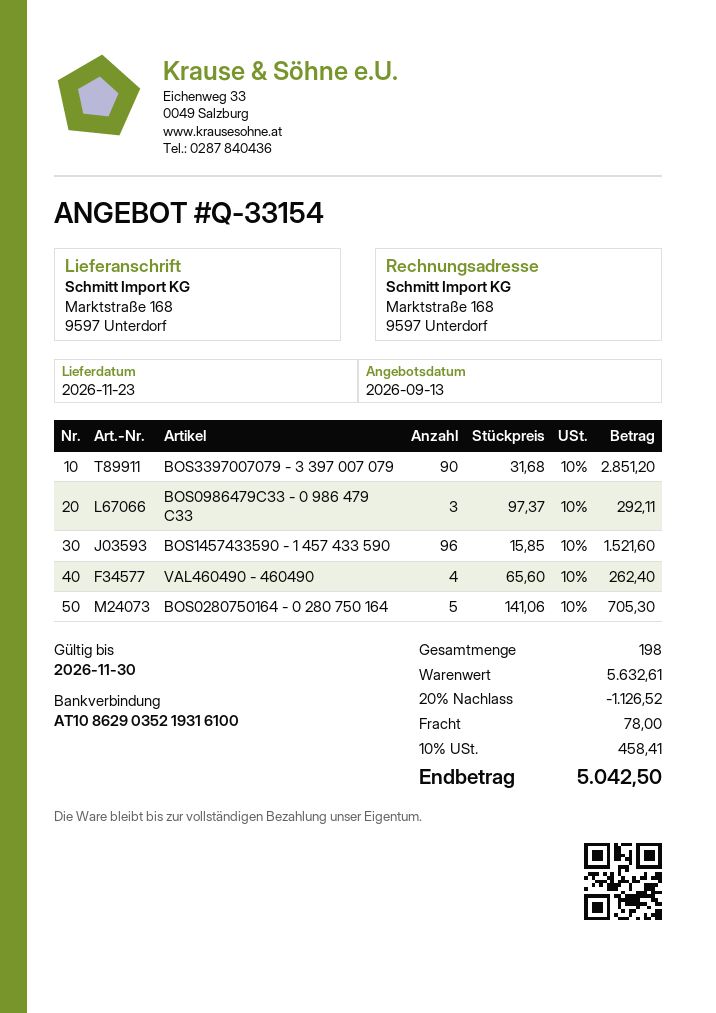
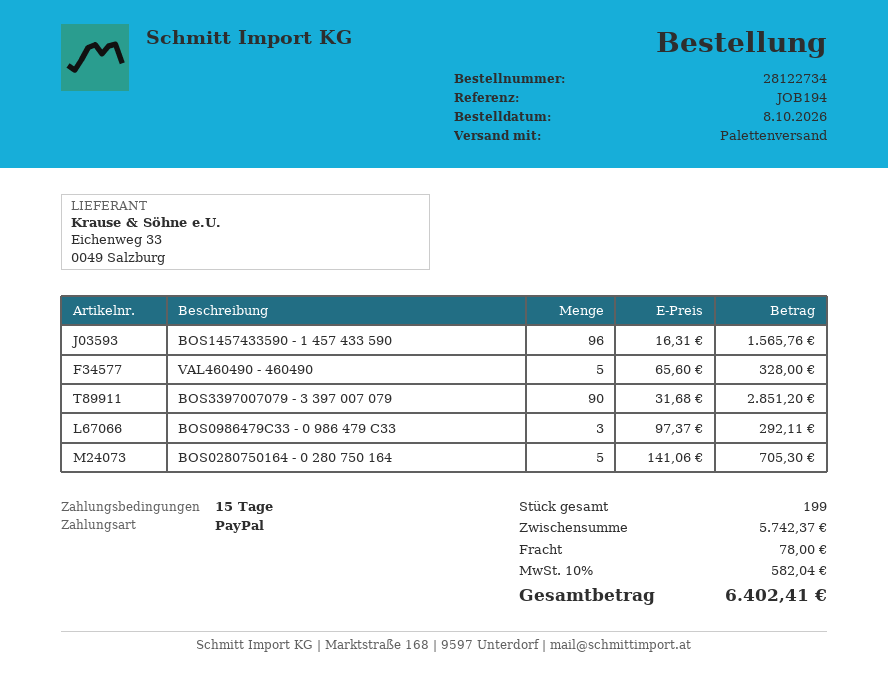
BOS1457433590 - 1 457 433 590: 96 x 15.85 = 1521.60 -> 96 x 16.31 = 1565.76
VAL460490 - 460490: 4 x 65.60 = 262.40 -> 5 x 65.60 = 328.00
total quantity: 198 -> 199
subtotal: 5632.61 -> 5742.37
discount: 20% = 1126.52 -> none
tax: 10% = 458.41 -> 10% = 582.04
total: 5042.50 -> 6402.41

